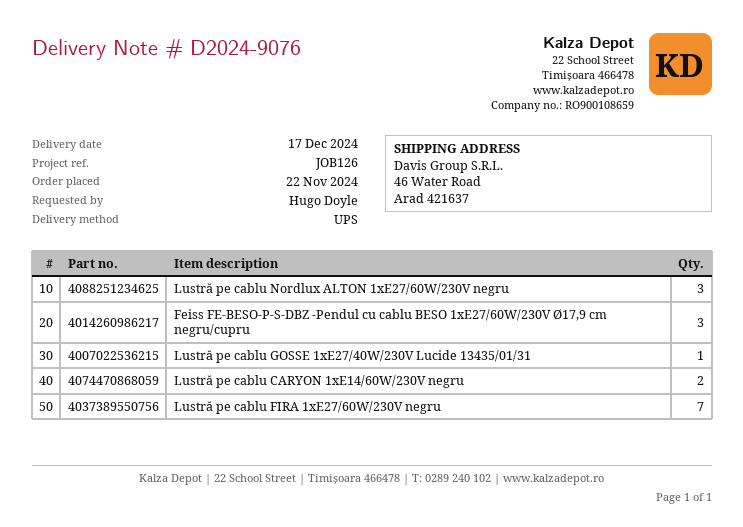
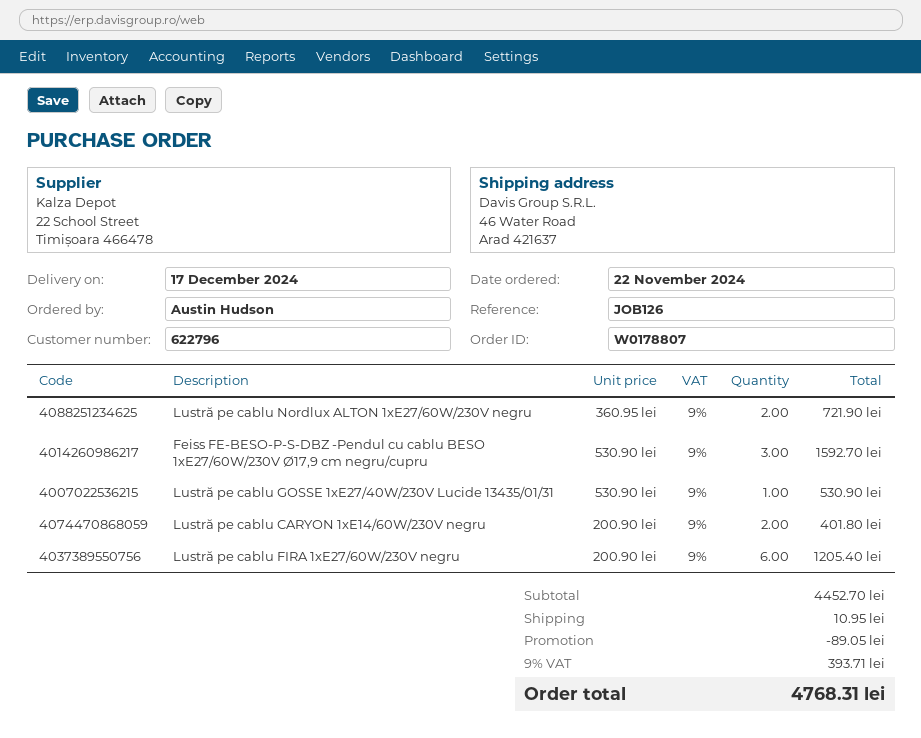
ordered by: Hugo Doyle -> Austin Hudson
Lustră pe cablu Nordlux ALTON 1xE27/60W/230V negru: 3 -> 2
Lustră pe cablu FIRA 1xE27/60W/230V negru: 7 -> 6

